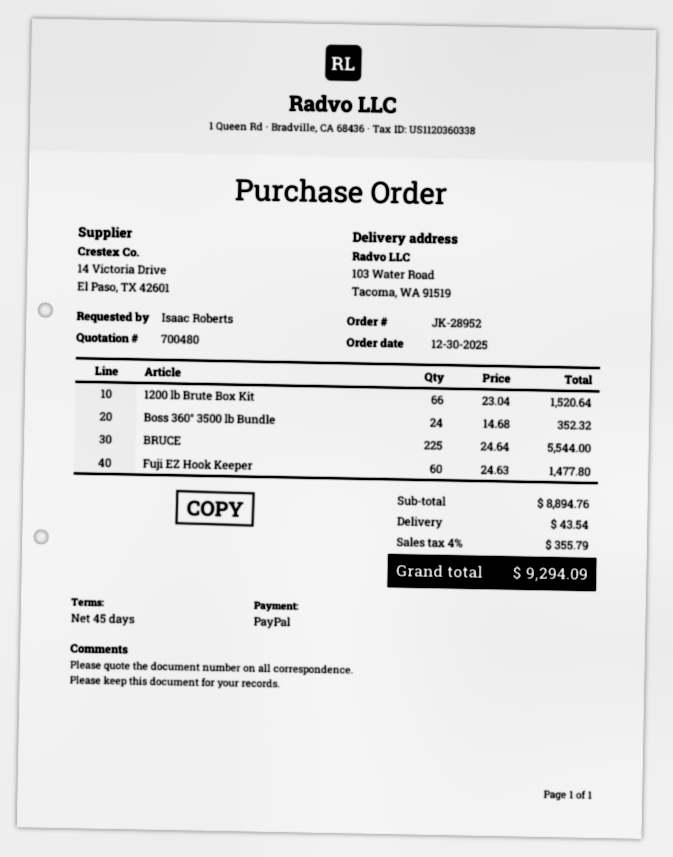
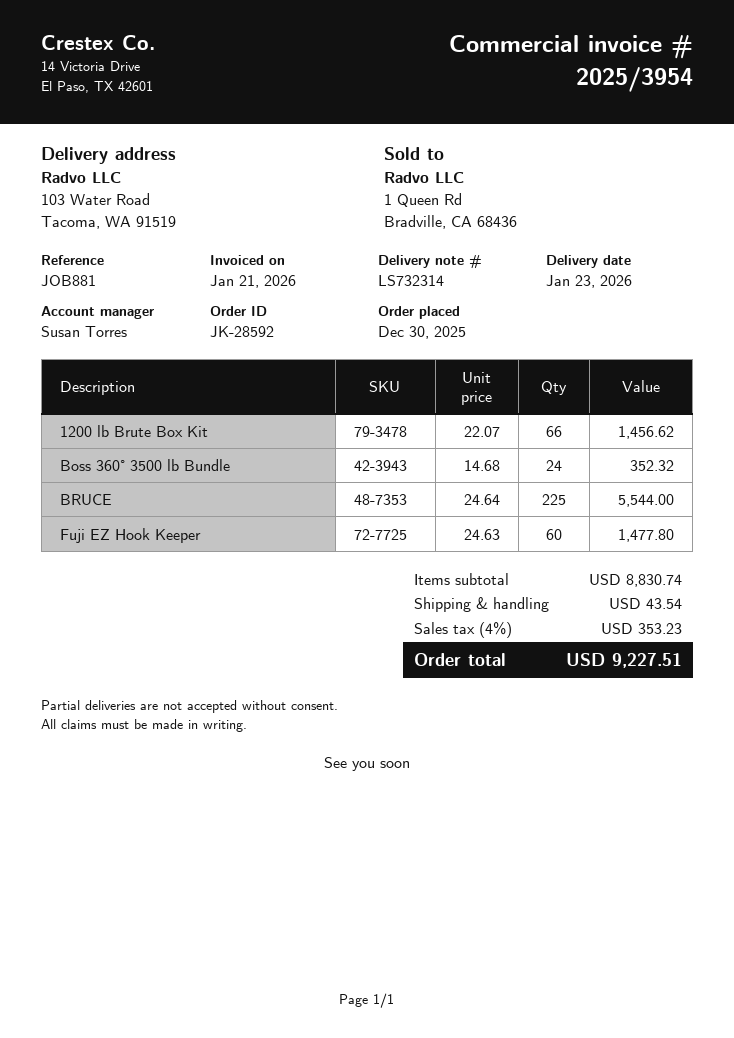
order number: JK-28952 -> JK-28592
1200 lb Brute Box Kit: 66 x 23.04 = 1520.64 -> 66 x 22.07 = 1456.62
subtotal: 8894.76 -> 8830.74
tax: 4% = 355.79 -> 4% = 353.23
total: 9294.09 -> 9227.51

